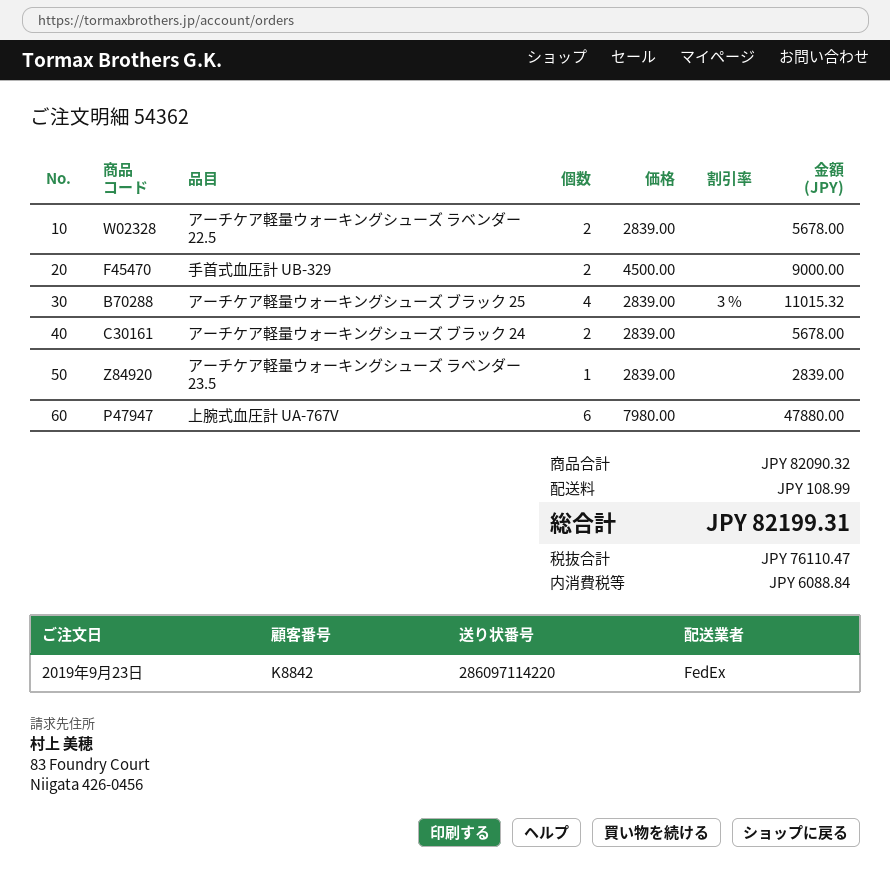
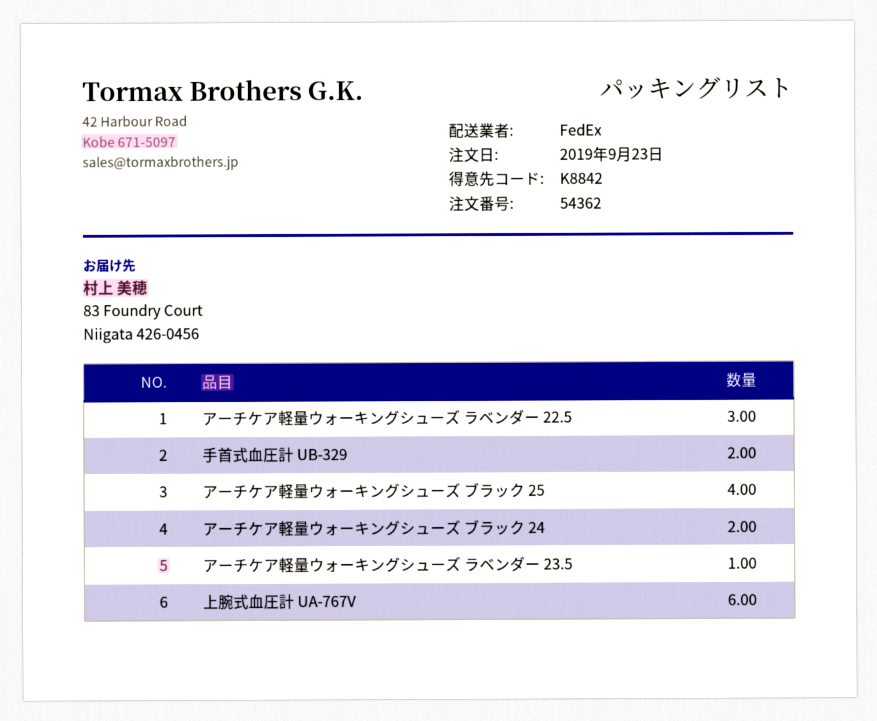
アーチケア軽量ウォーキングシューズ ラベンダー 22.5: 2 -> 3

